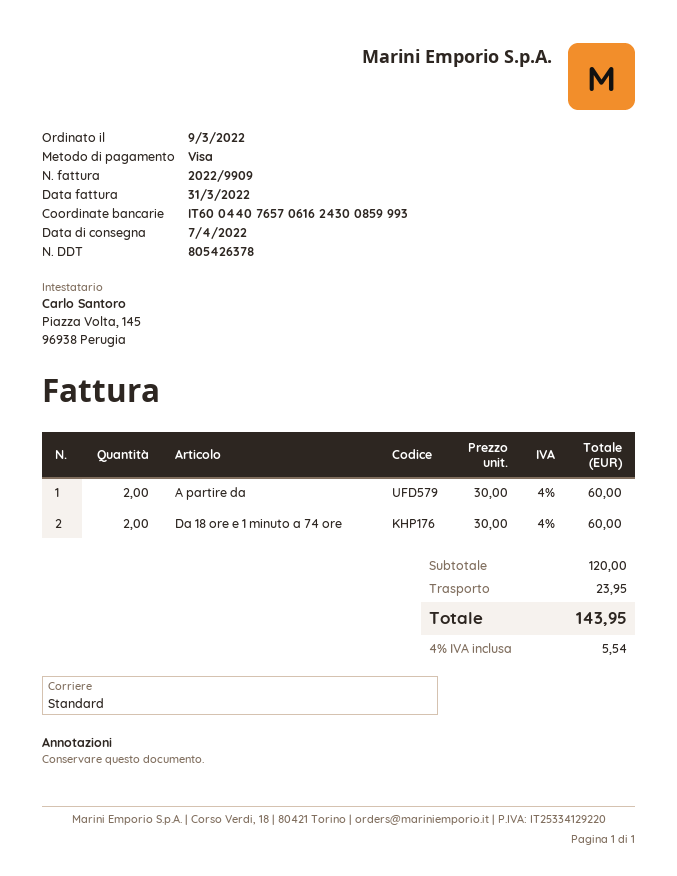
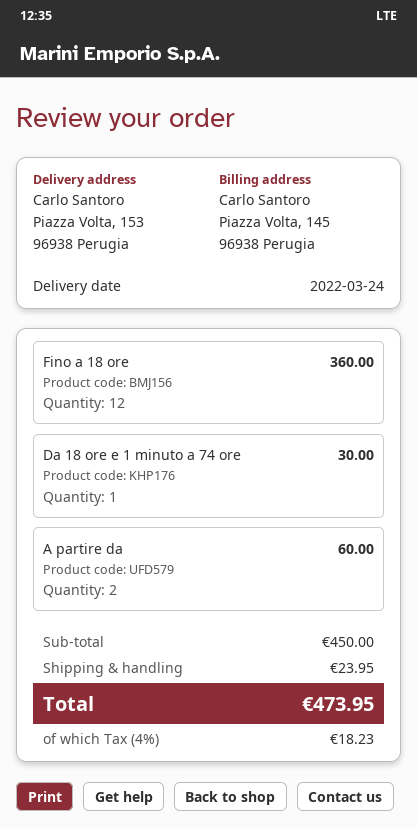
delivery date: 2022-04-07 -> 2022-03-24
Da 18 ore e 1 minuto a 74 ore: 2 for 60.00 -> 1 for 30.00
Fino a 18 ore: none -> 12 for 360.00
subtotal: 120.00 -> 450.00
tax: 4% = 5.54 -> 4% = 18.23
total: 143.95 -> 473.95

